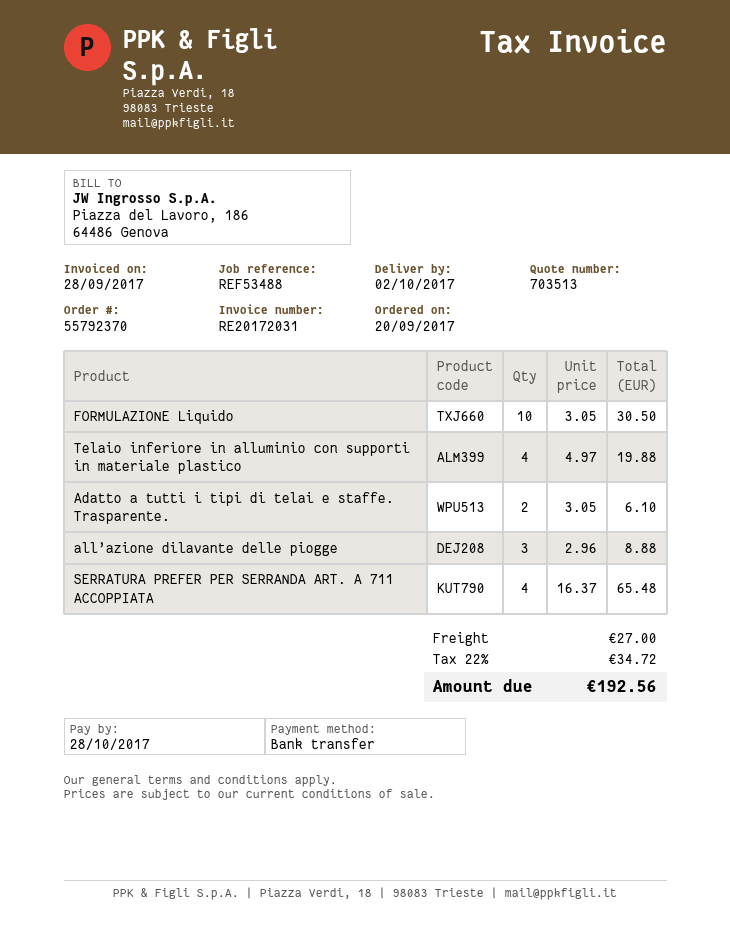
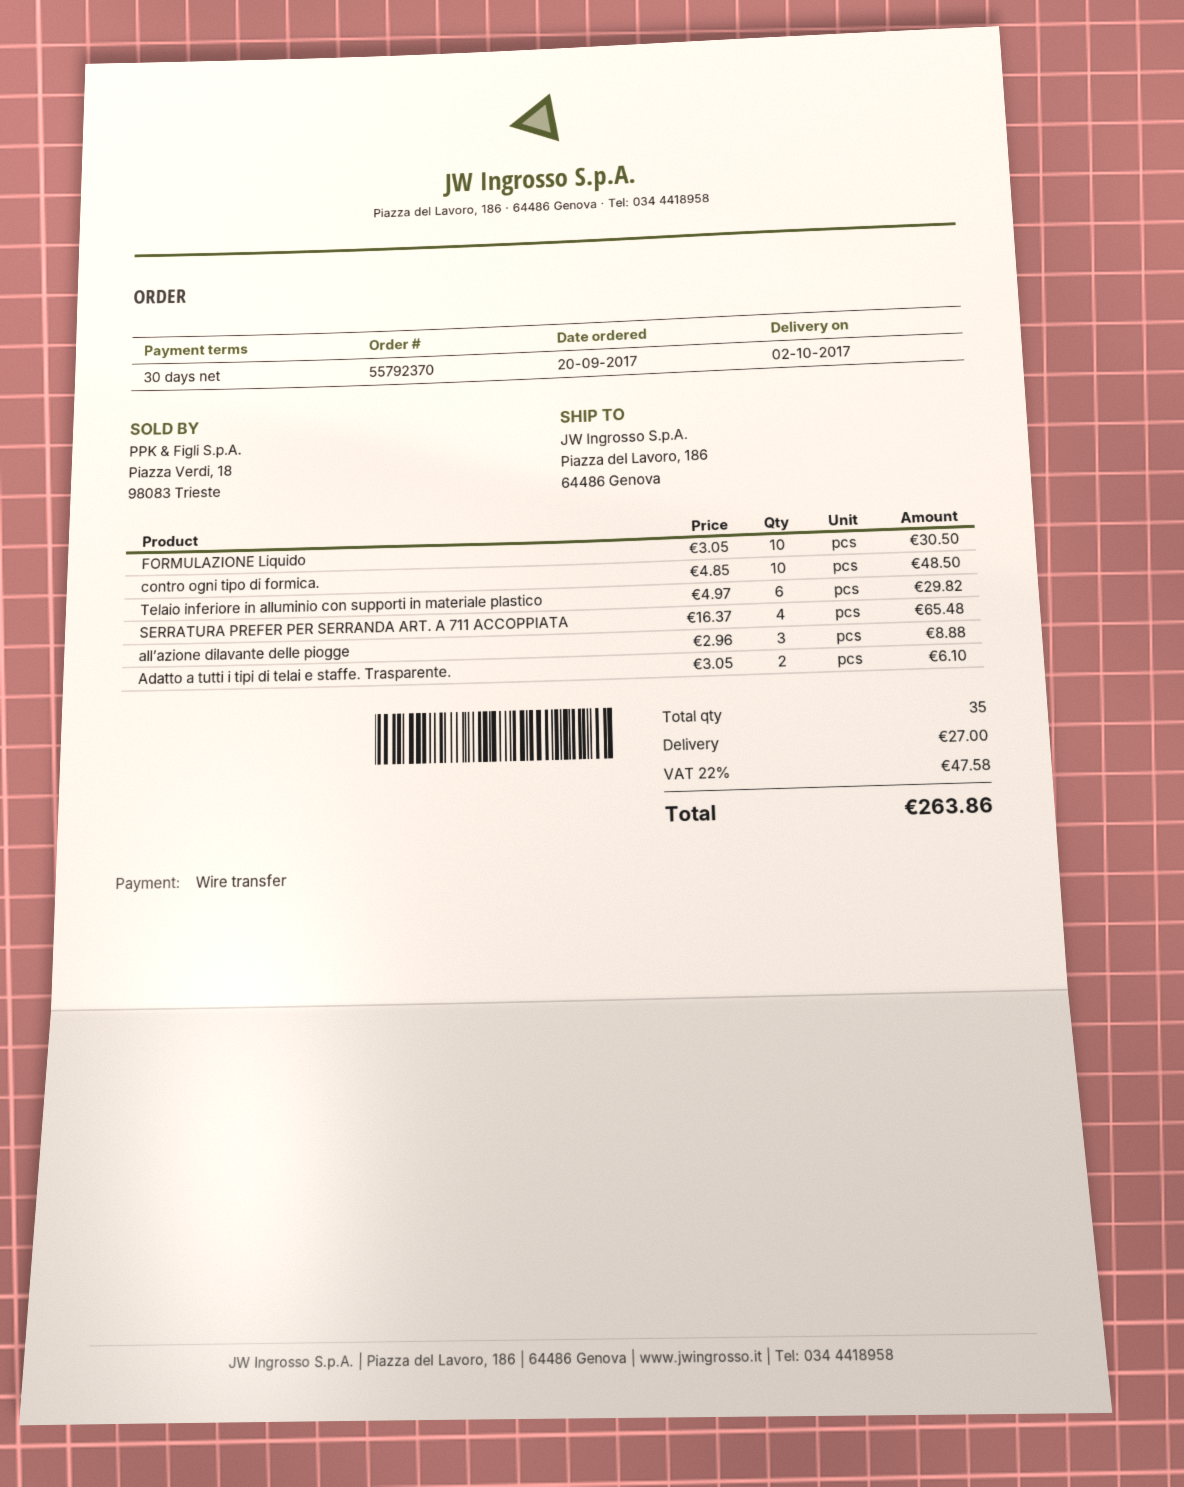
Telaio inferiore in alluminio con supporti in materiale plastico: 4 x 4.97 = 19.88 -> 6 x 4.97 = 29.82
contro ogni tipo di formica.: none -> 10 x 4.85 = 48.50
tax: 22% = 34.72 -> 22% = 47.58
total: 192.56 -> 263.86

